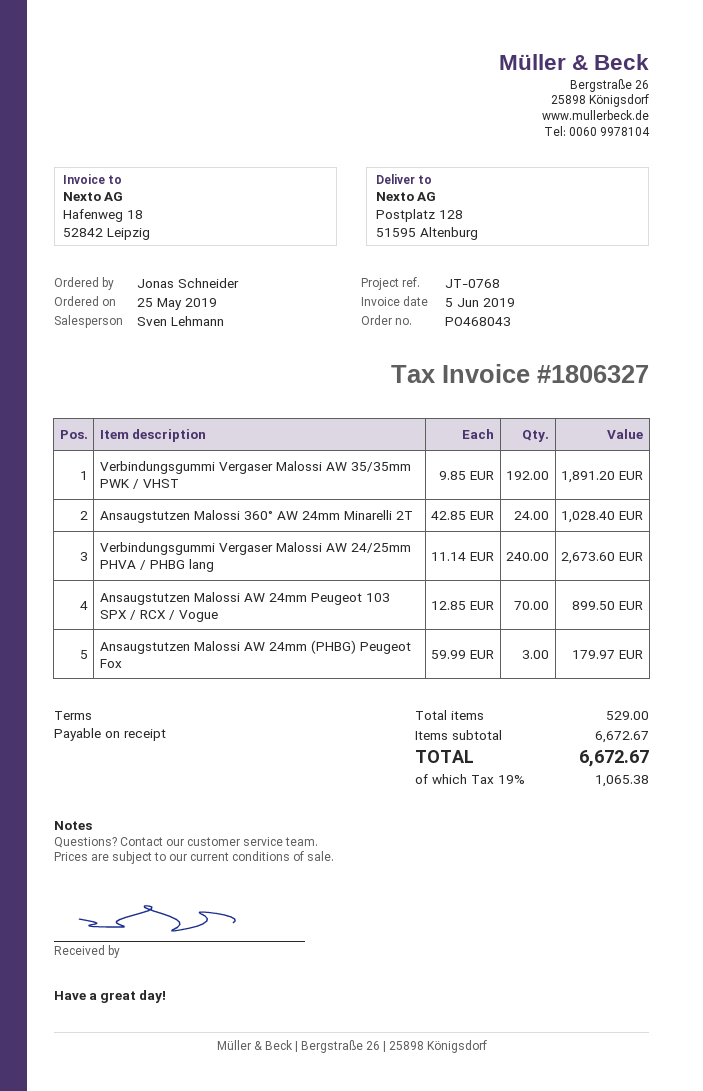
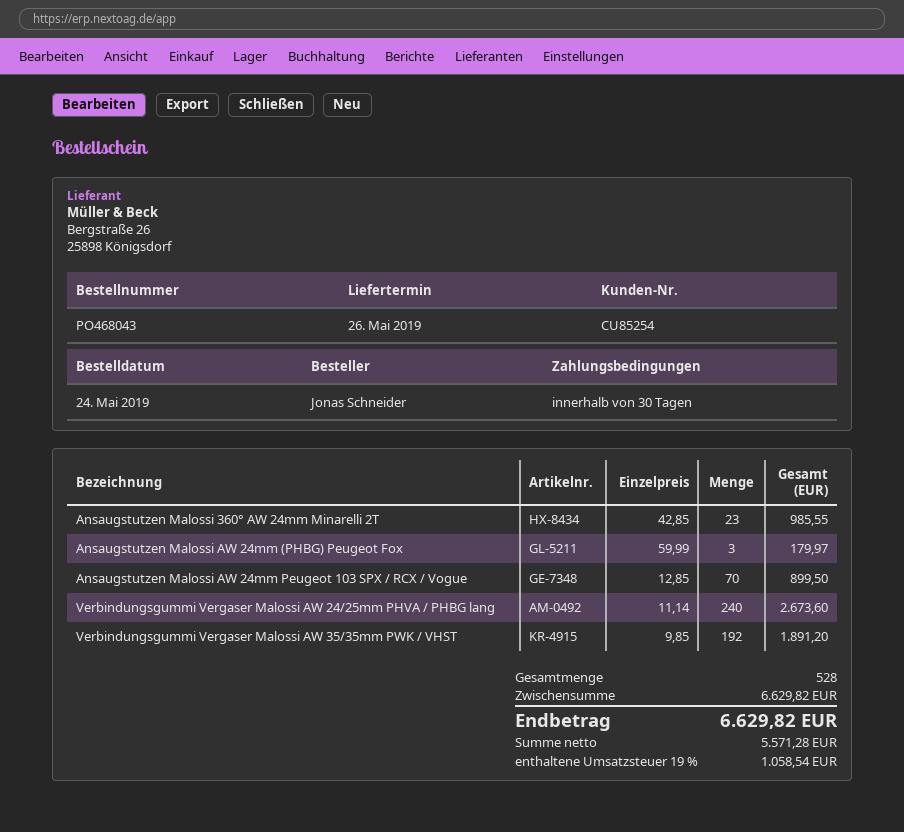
order date: 2019-05-25 -> 2019-05-24
payment terms: on receipt -> 30 days
Ansaugstutzen Malossi 360° AW 24mm Minarelli 2T: 24 x 42.85 = 1028.40 -> 23 x 42.85 = 985.55
total quantity: 529 -> 528
subtotal: 6672.67 -> 6629.82
tax: 19% = 1065.38 -> 19% = 1058.54
total: 6672.67 -> 6629.82

